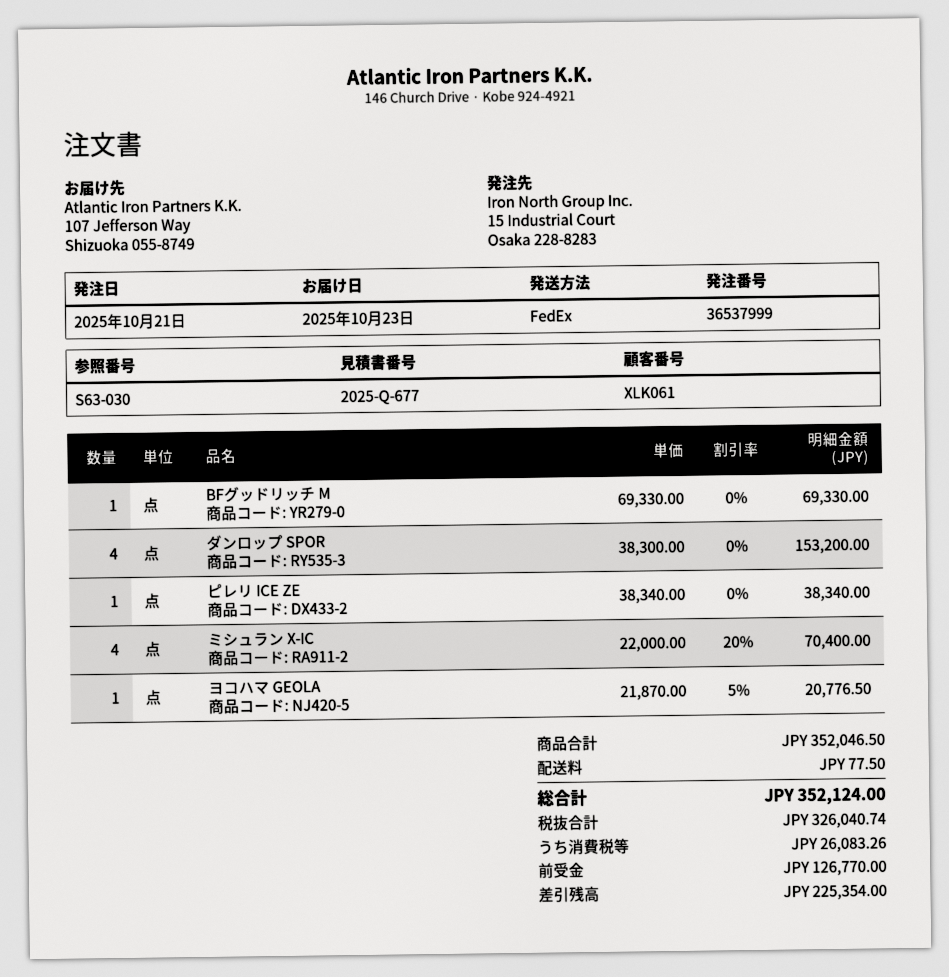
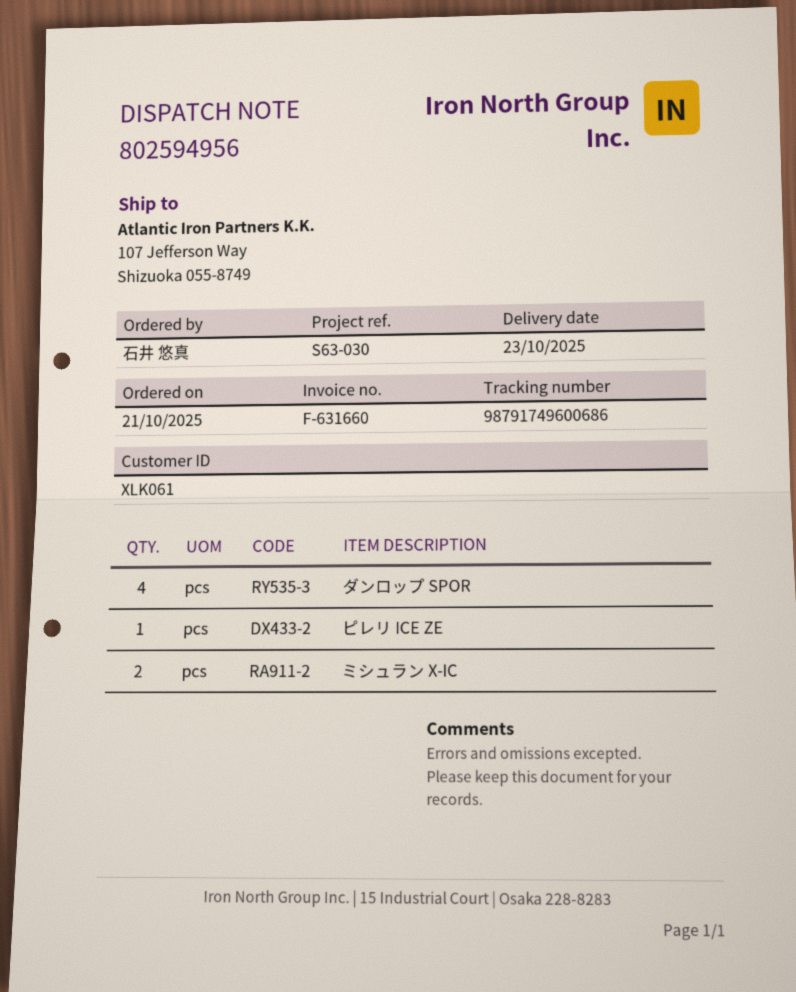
BFグッドリッチ M: 1 -> none
ミシュラン X-IC: 4 -> 2
ヨコハマ GEOLA: 1 -> none

